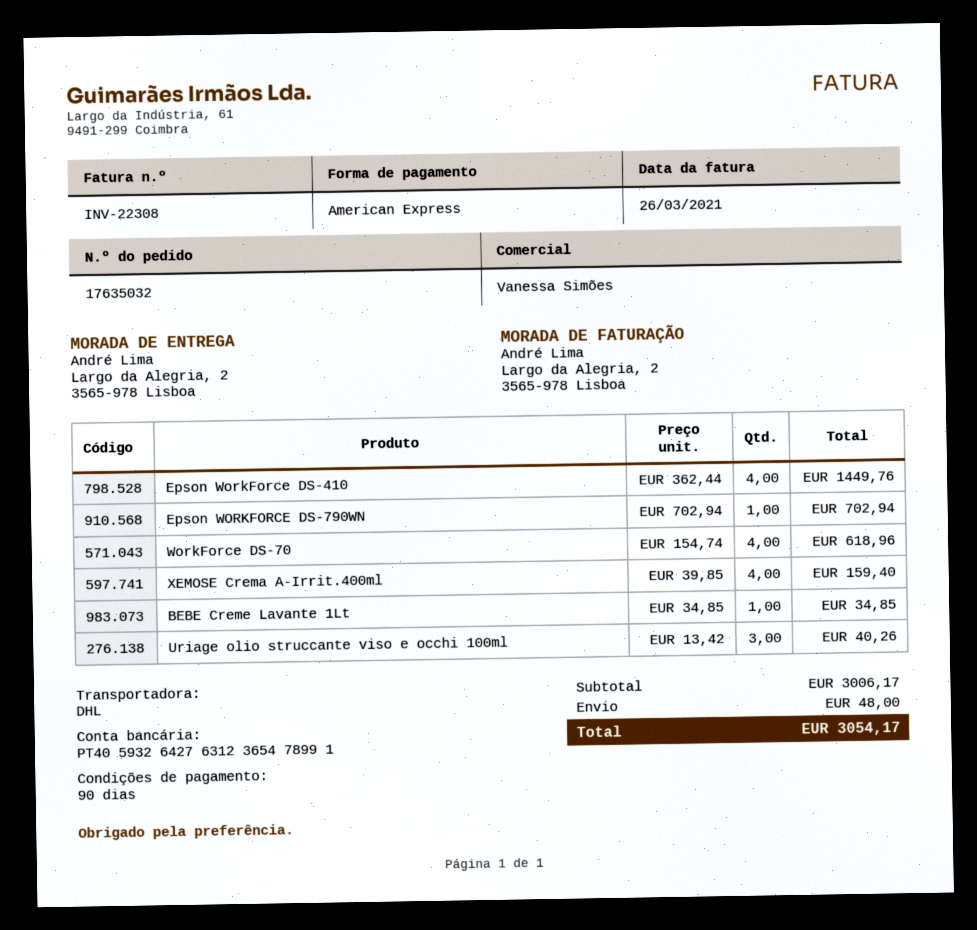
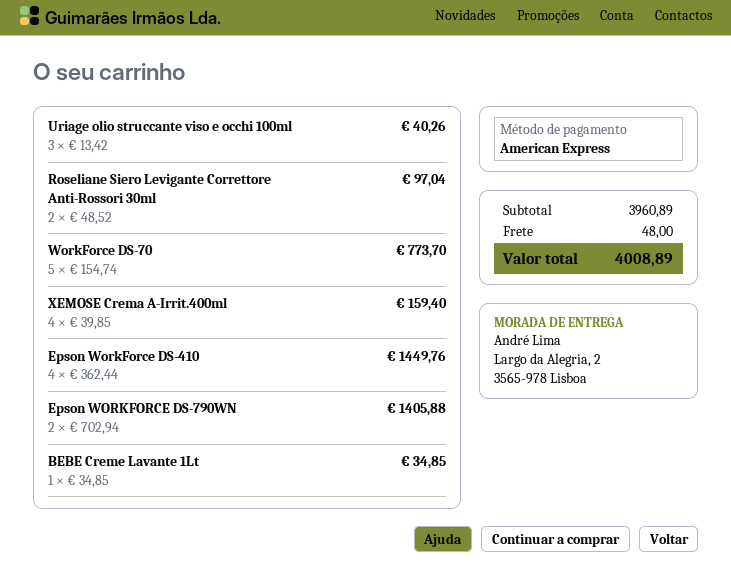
Epson WORKFORCE DS-790WN: 1 x 702.94 = 702.94 -> 2 x 702.94 = 1405.88
WorkForce DS-70: 4 x 154.74 = 618.96 -> 5 x 154.74 = 773.70
Roseliane Siero Levigante Correttore Anti-Rossori 30ml: none -> 2 x 48.52 = 97.04
subtotal: 3006.17 -> 3960.89
total: 3054.17 -> 4008.89

